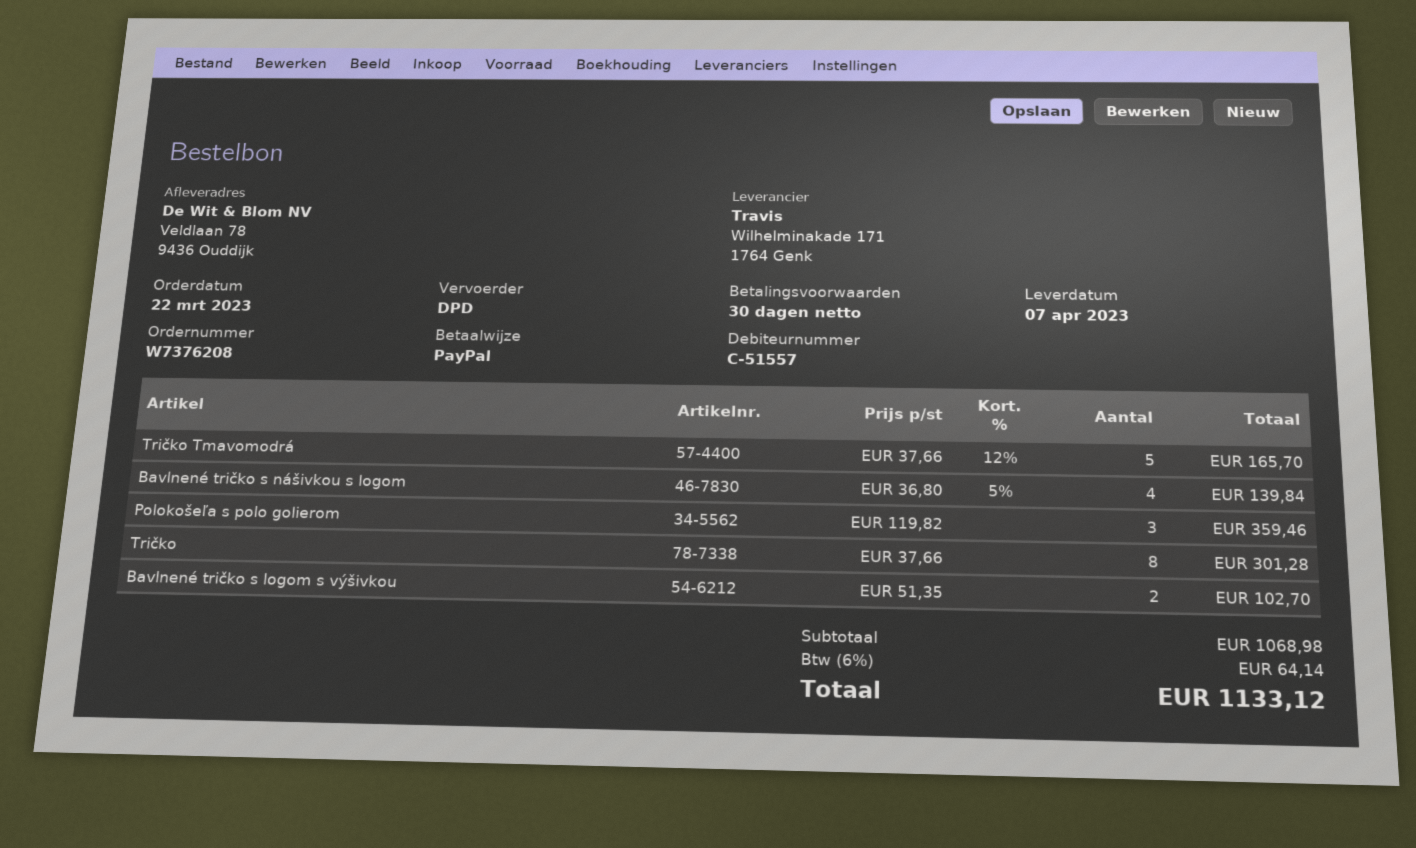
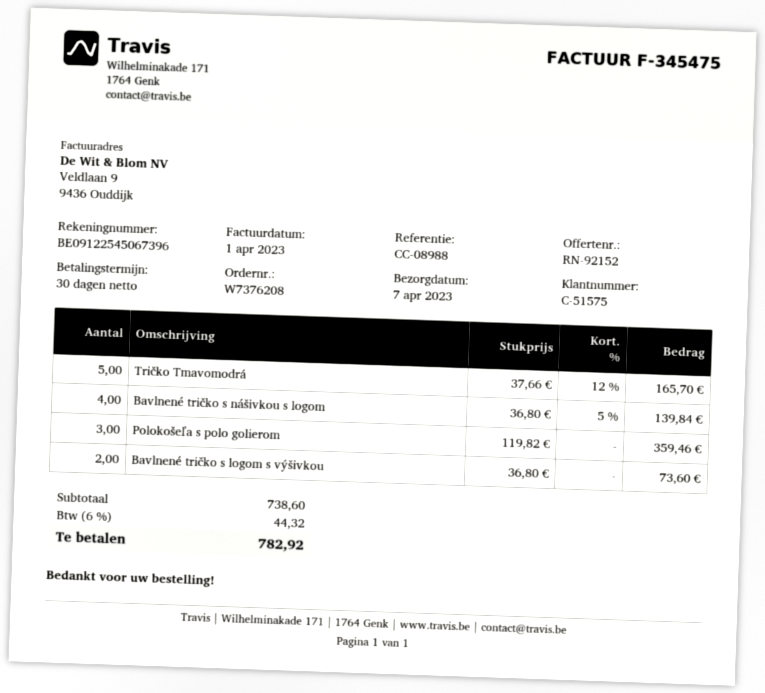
customer number: C-51557 -> C-51575
Tričko: 8 x 37.66 = 301.28 -> none
Bavlnené tričko s logom s výšivkou: 2 x 51.35 = 102.70 -> 2 x 36.80 = 73.60
subtotal: 1068.98 -> 738.60
tax: 6% = 64.14 -> 6% = 44.32
total: 1133.12 -> 782.92

